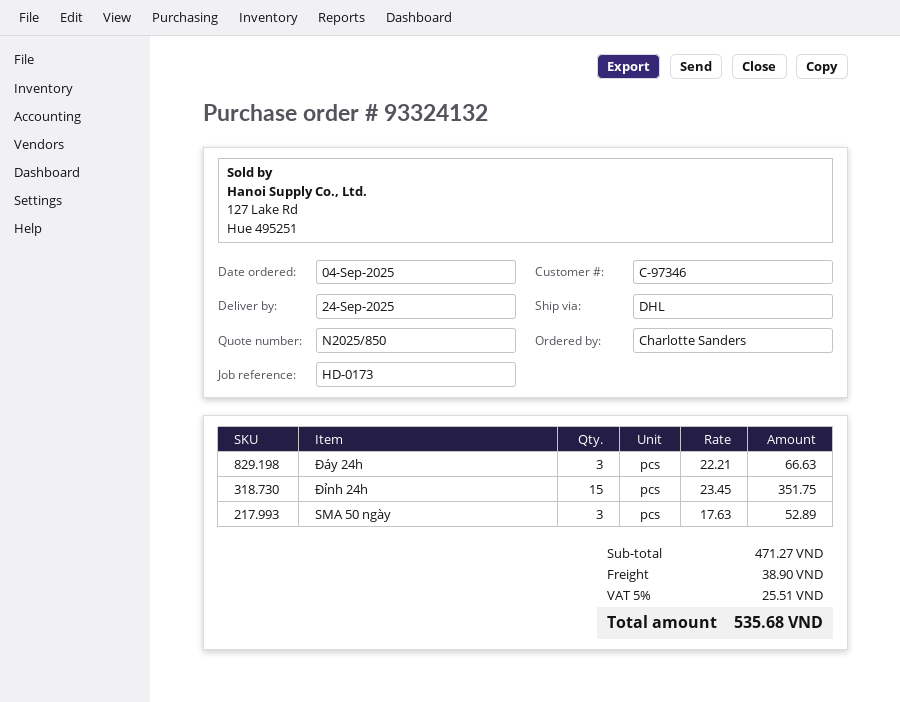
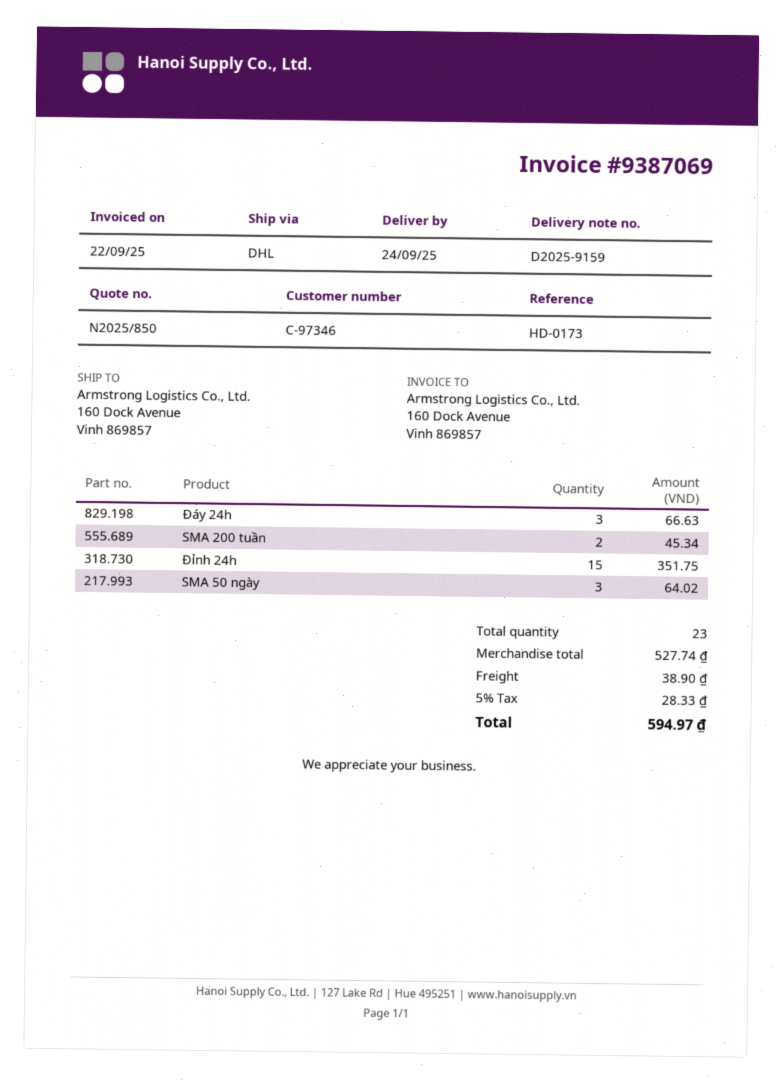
SMA 50 ngày: 3 for 52.89 -> 3 for 64.02
SMA 200 tuần: none -> 2 for 45.34
subtotal: 471.27 -> 527.74
tax: 5% = 25.51 -> 5% = 28.33
total: 535.68 -> 594.97

